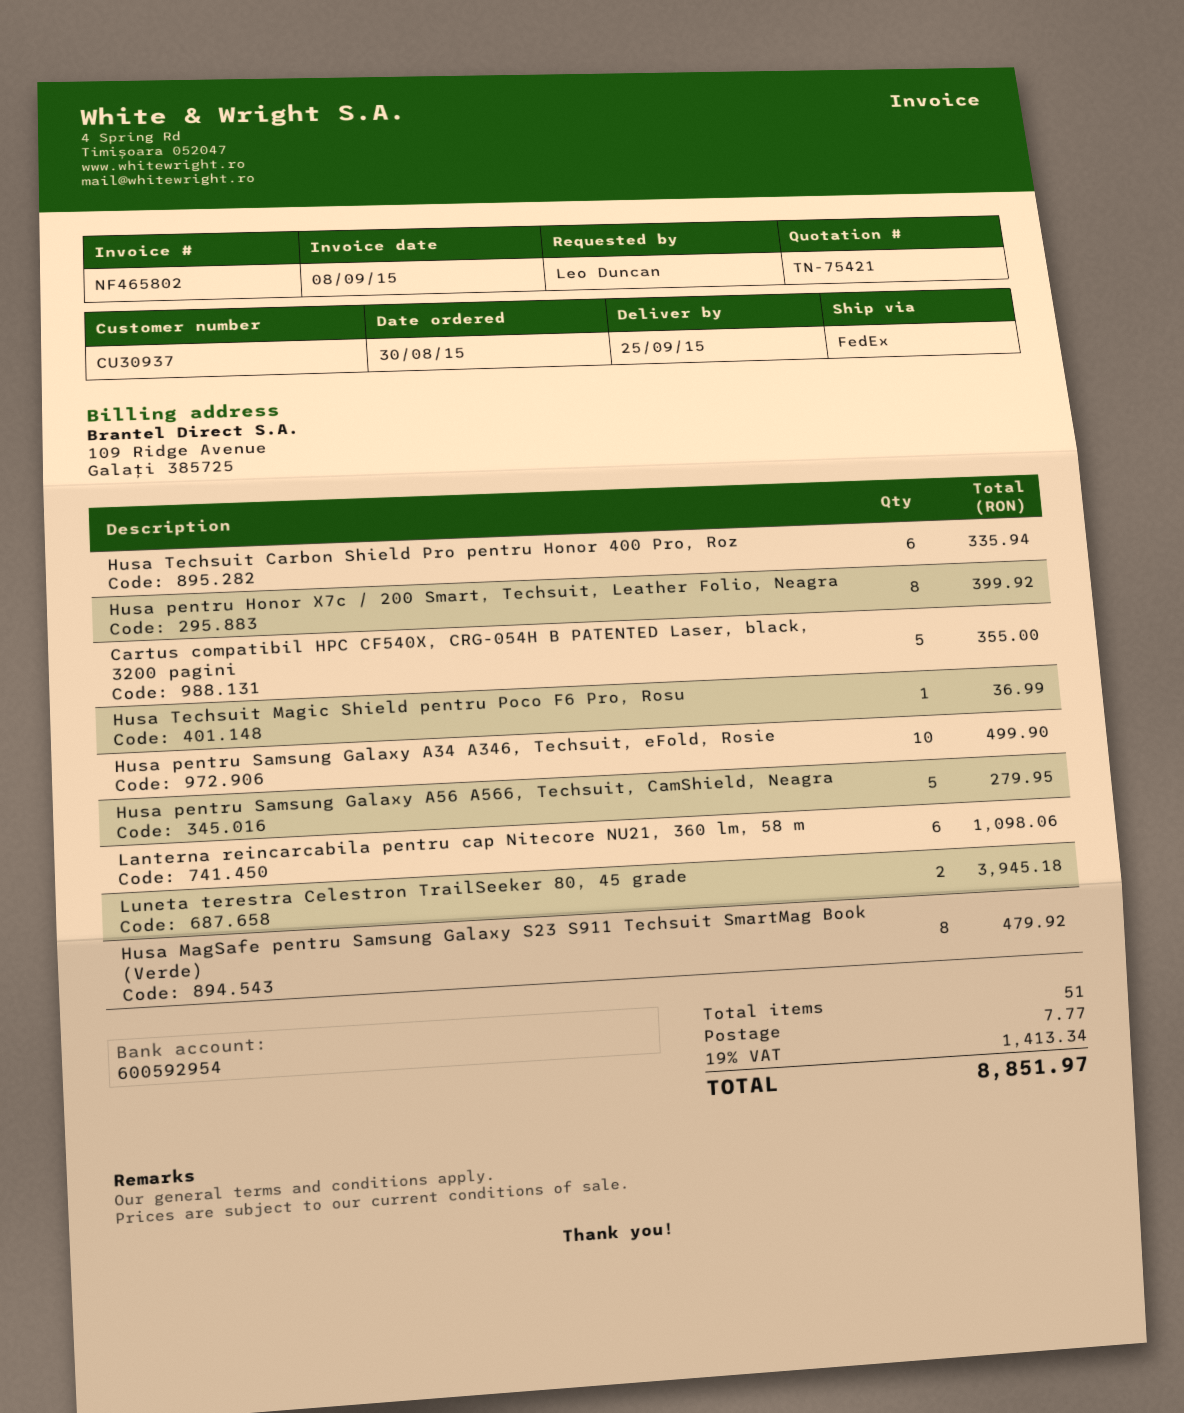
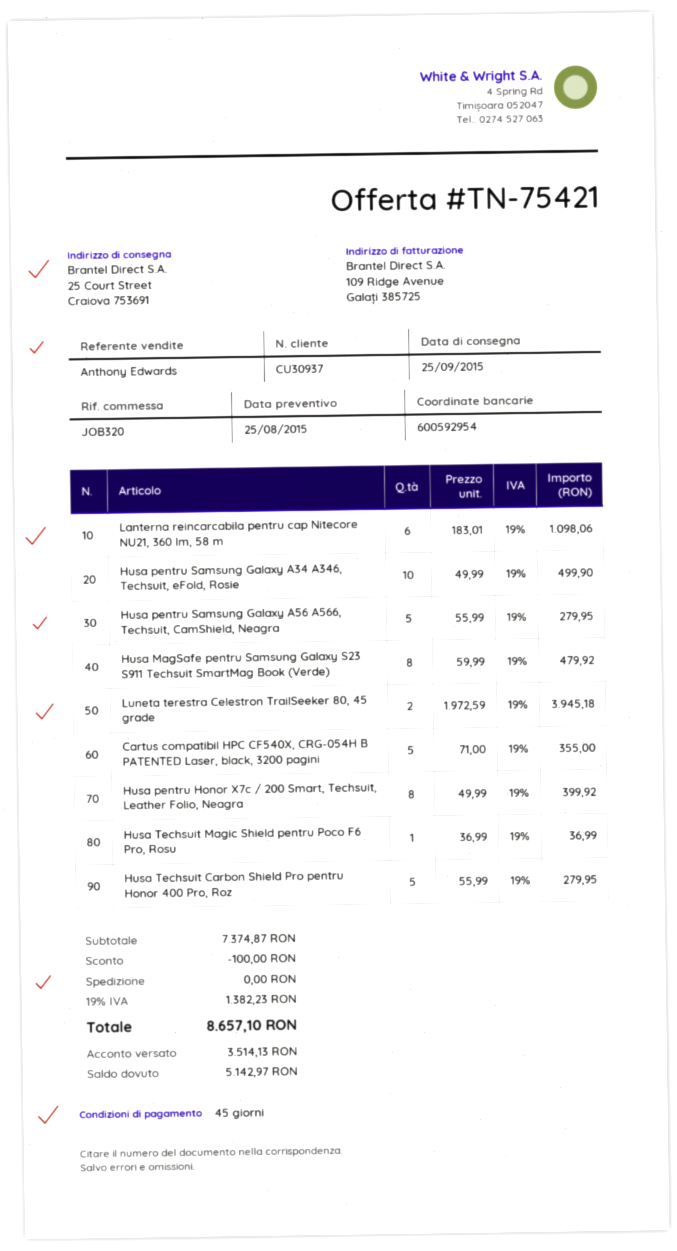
Husa Techsuit Carbon Shield Pro pentru Honor 400 Pro, Roz: 6 for 335.94 -> 5 for 279.95
discount: none -> 100.00
shipping: 7.77 -> 0.00
tax: 19% = 1413.34 -> 19% = 1382.23
total: 8851.97 -> 8657.10

